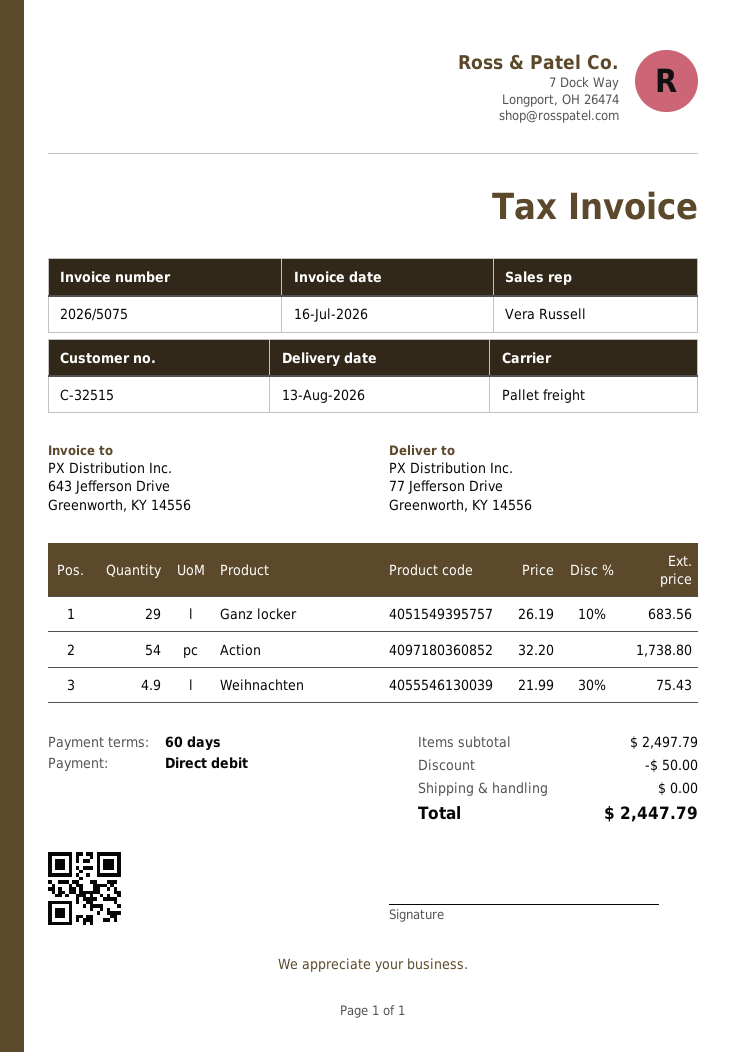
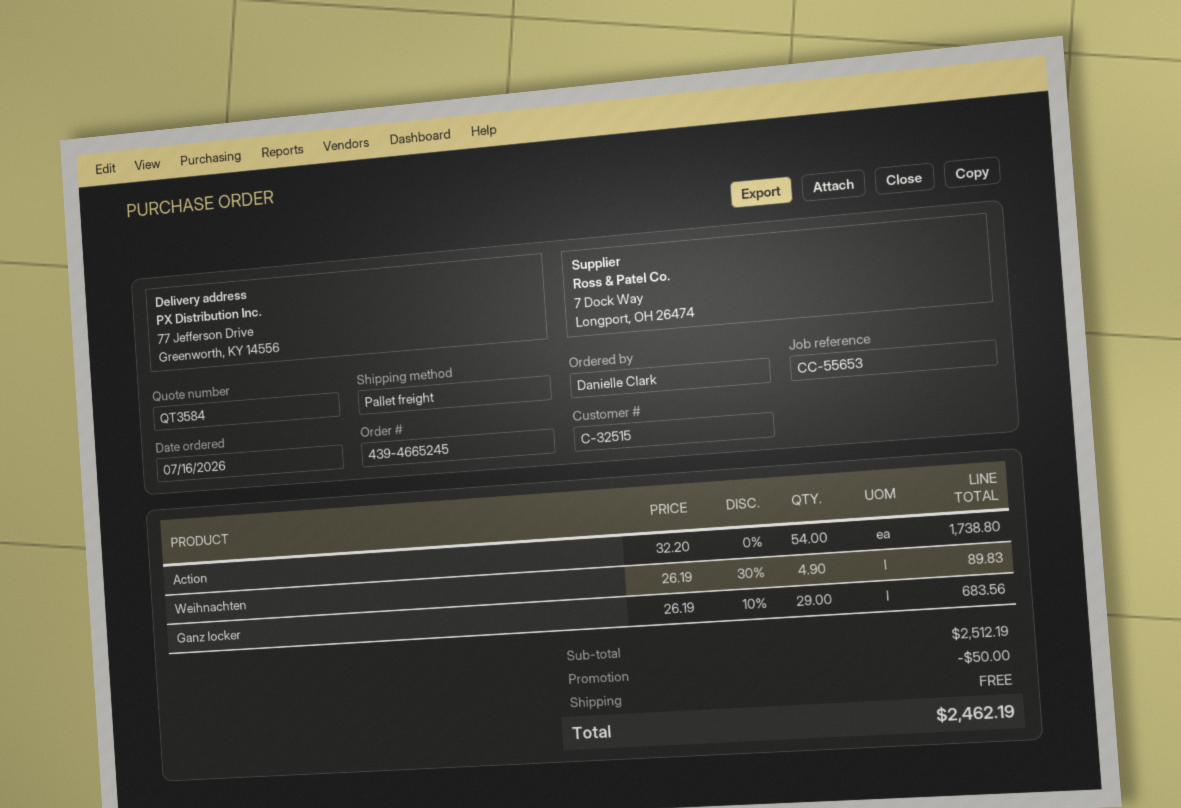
Weihnachten: 4.9 x 21.99 - 30% = 75.43 -> 4.9 x 26.19 - 30% = 89.83
subtotal: 2497.79 -> 2512.19
total: 2447.79 -> 2462.19

